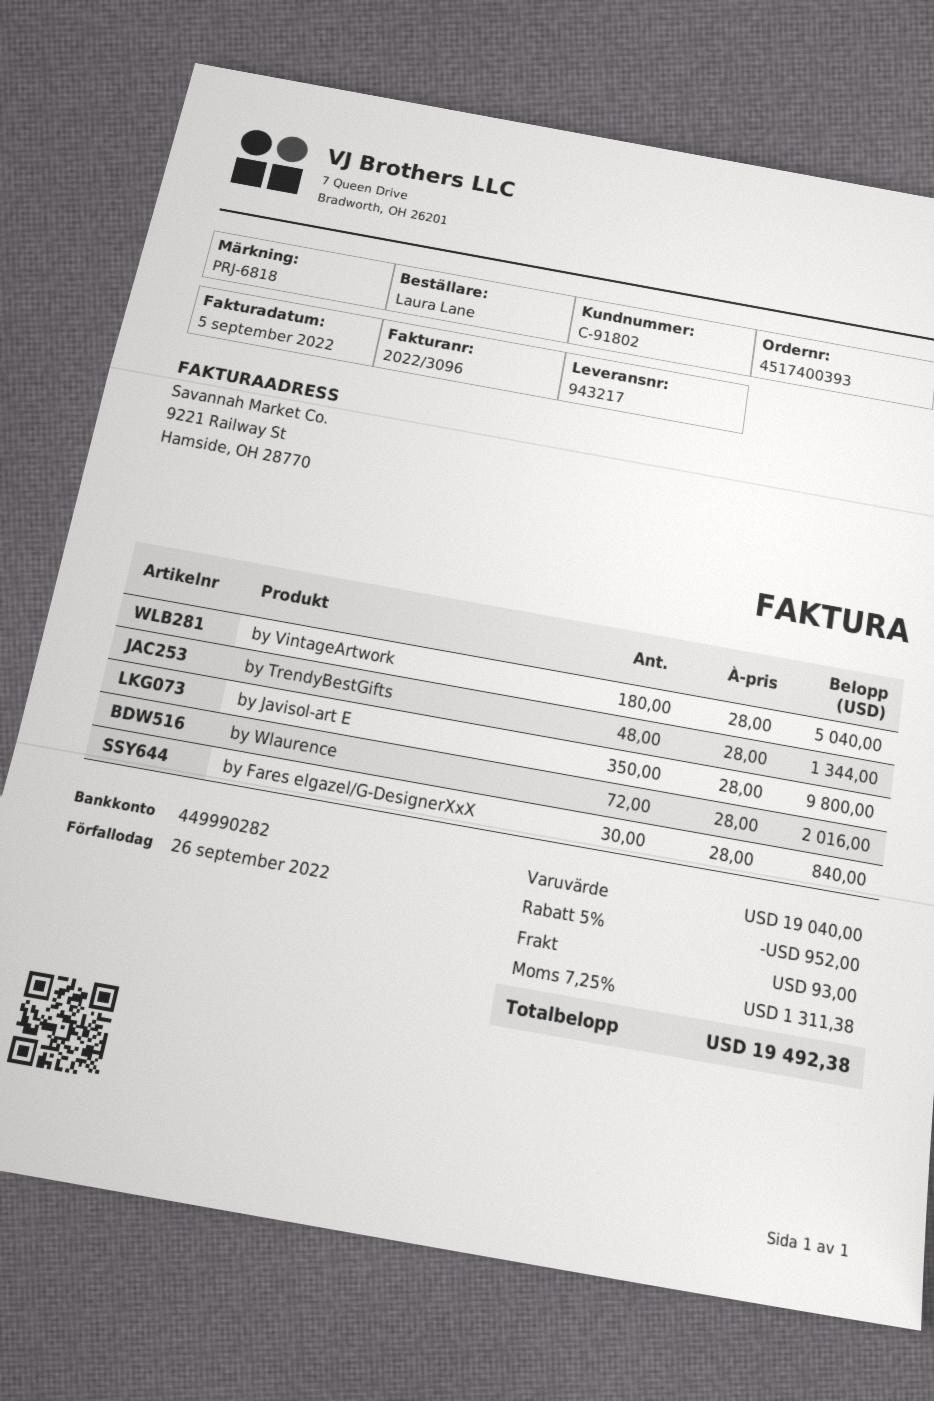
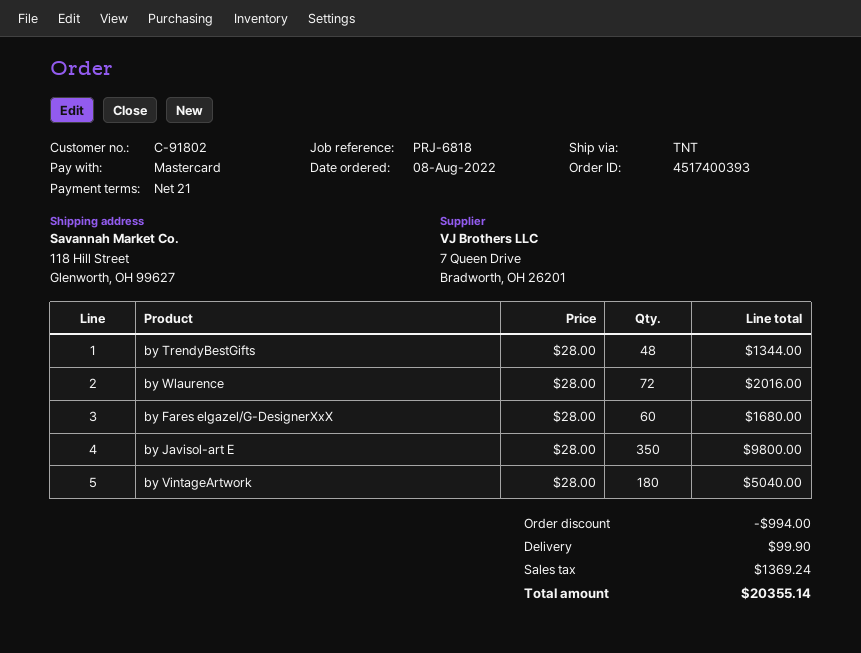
by Fares elgazel/G-DesignerXxX: 30 x 28.00 = 840.00 -> 60 x 28.00 = 1680.00
discount: 952.00 -> 994.00
shipping: 93.00 -> 99.90
tax: 1311.38 -> 1369.24
total: 19492.38 -> 20355.14

